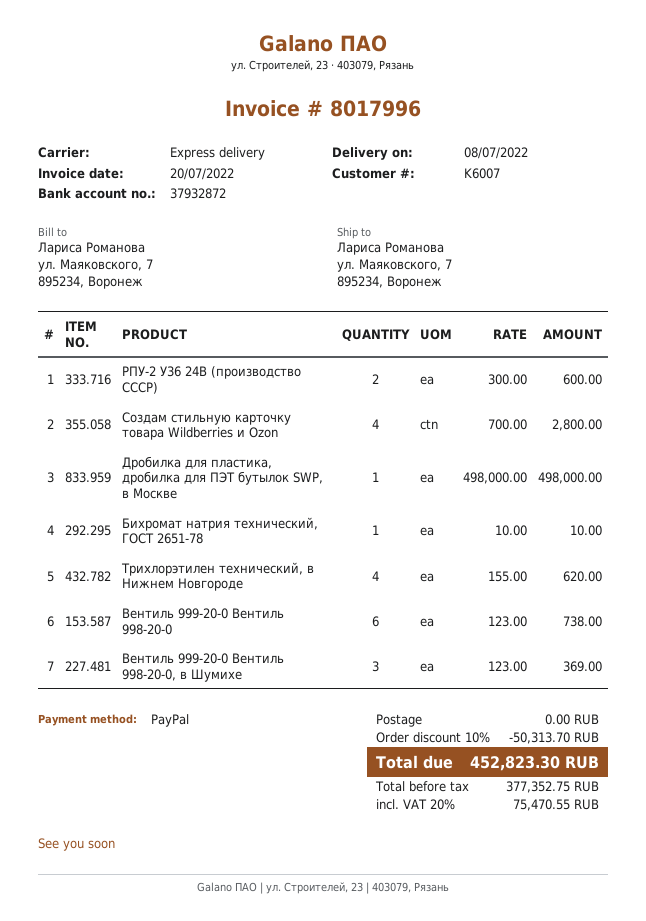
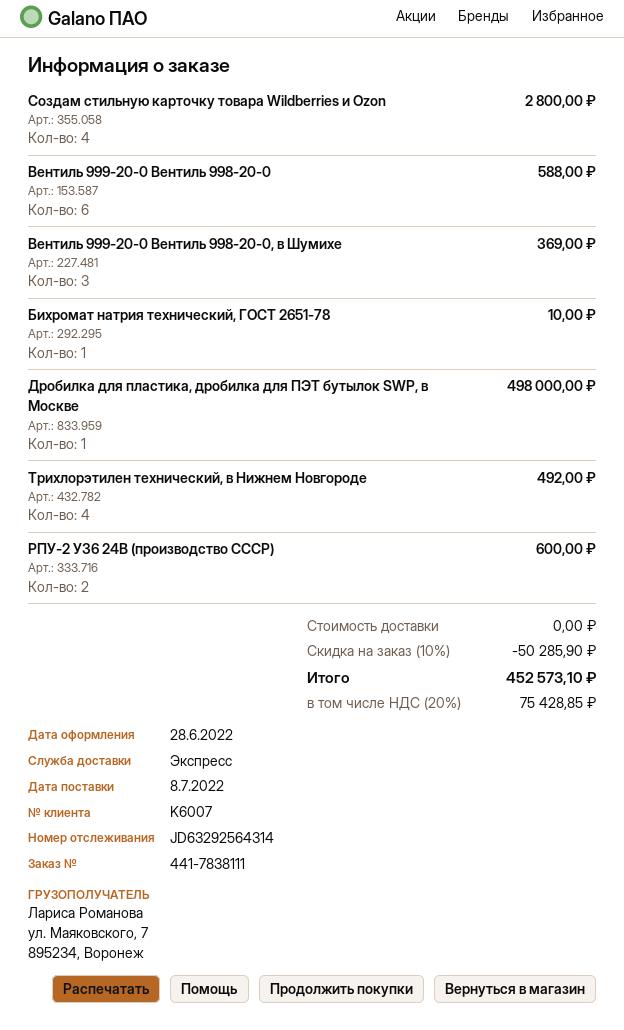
Трихлорэтилен технический, в Нижнем Новгороде: 4 for 620.00 -> 4 for 492.00
Вентиль 999-20-0 Вентиль 998-20-0: 6 for 738.00 -> 6 for 588.00
discount: 10% = 50313.70 -> 10% = 50285.90
tax: 20% = 75470.55 -> 20% = 75428.85
total: 452823.30 -> 452573.10

